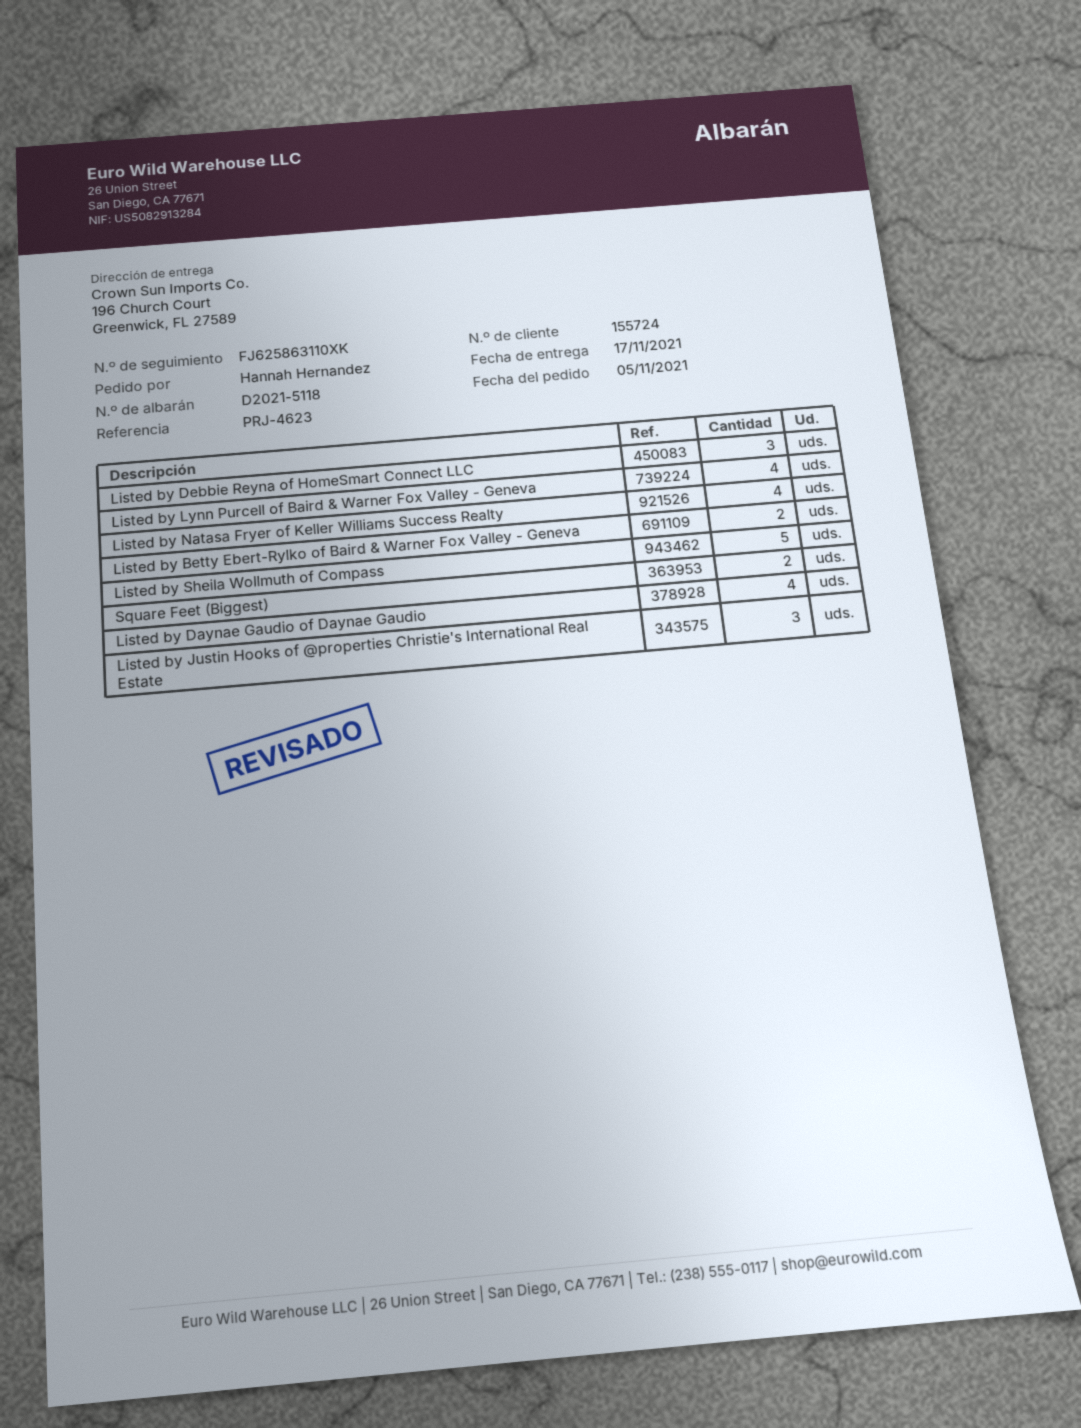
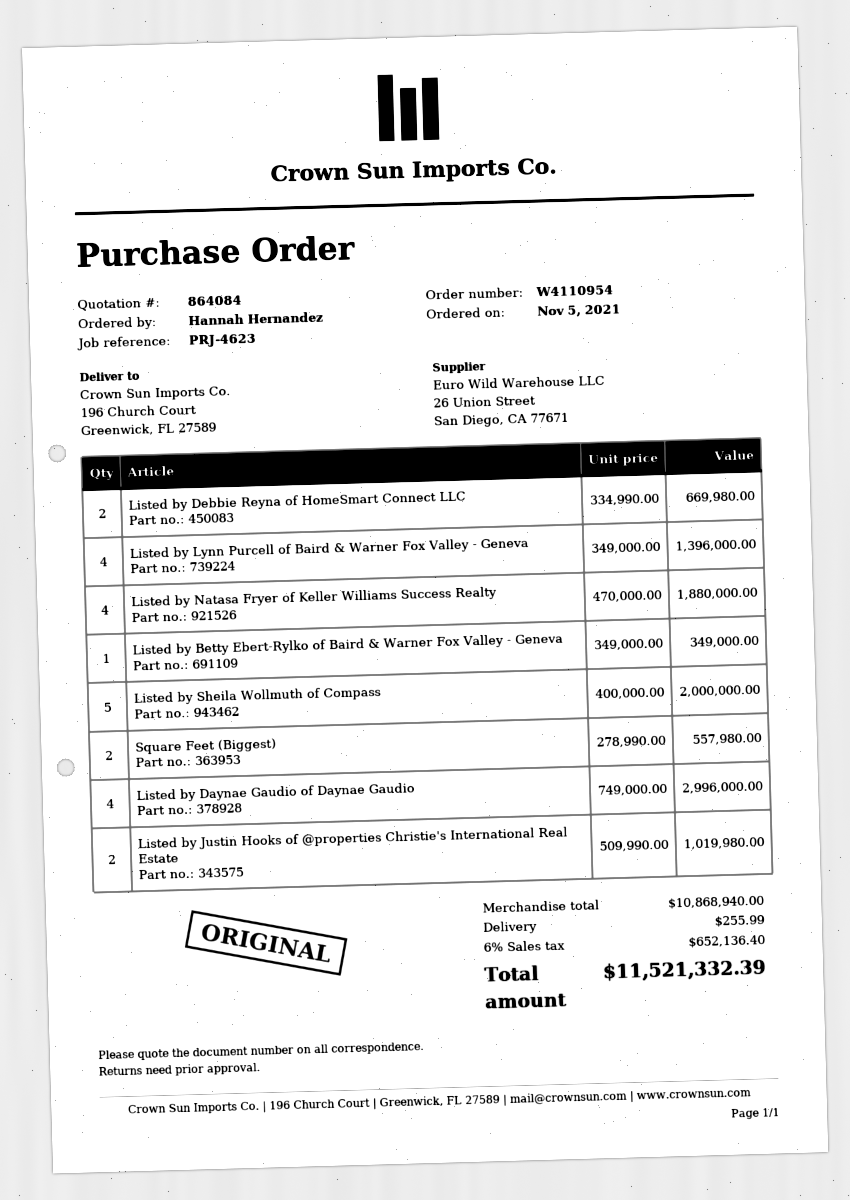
Listed by Debbie Reyna of HomeSmart Connect LLC: 3 -> 2
Listed by Betty Ebert-Rylko of Baird & Warner Fox Valley - Geneva: 2 -> 1
Listed by Justin Hooks of @properties Christie's International Real Estate: 3 -> 2

